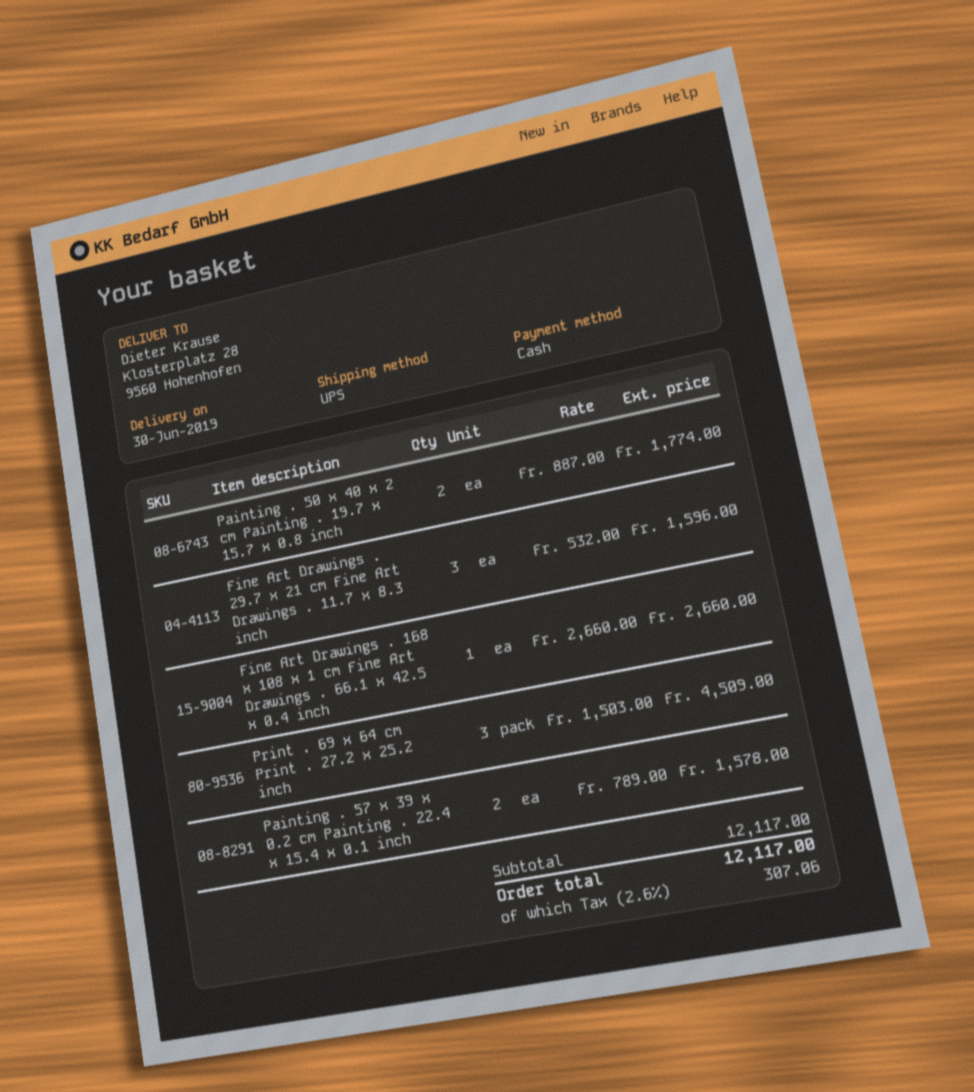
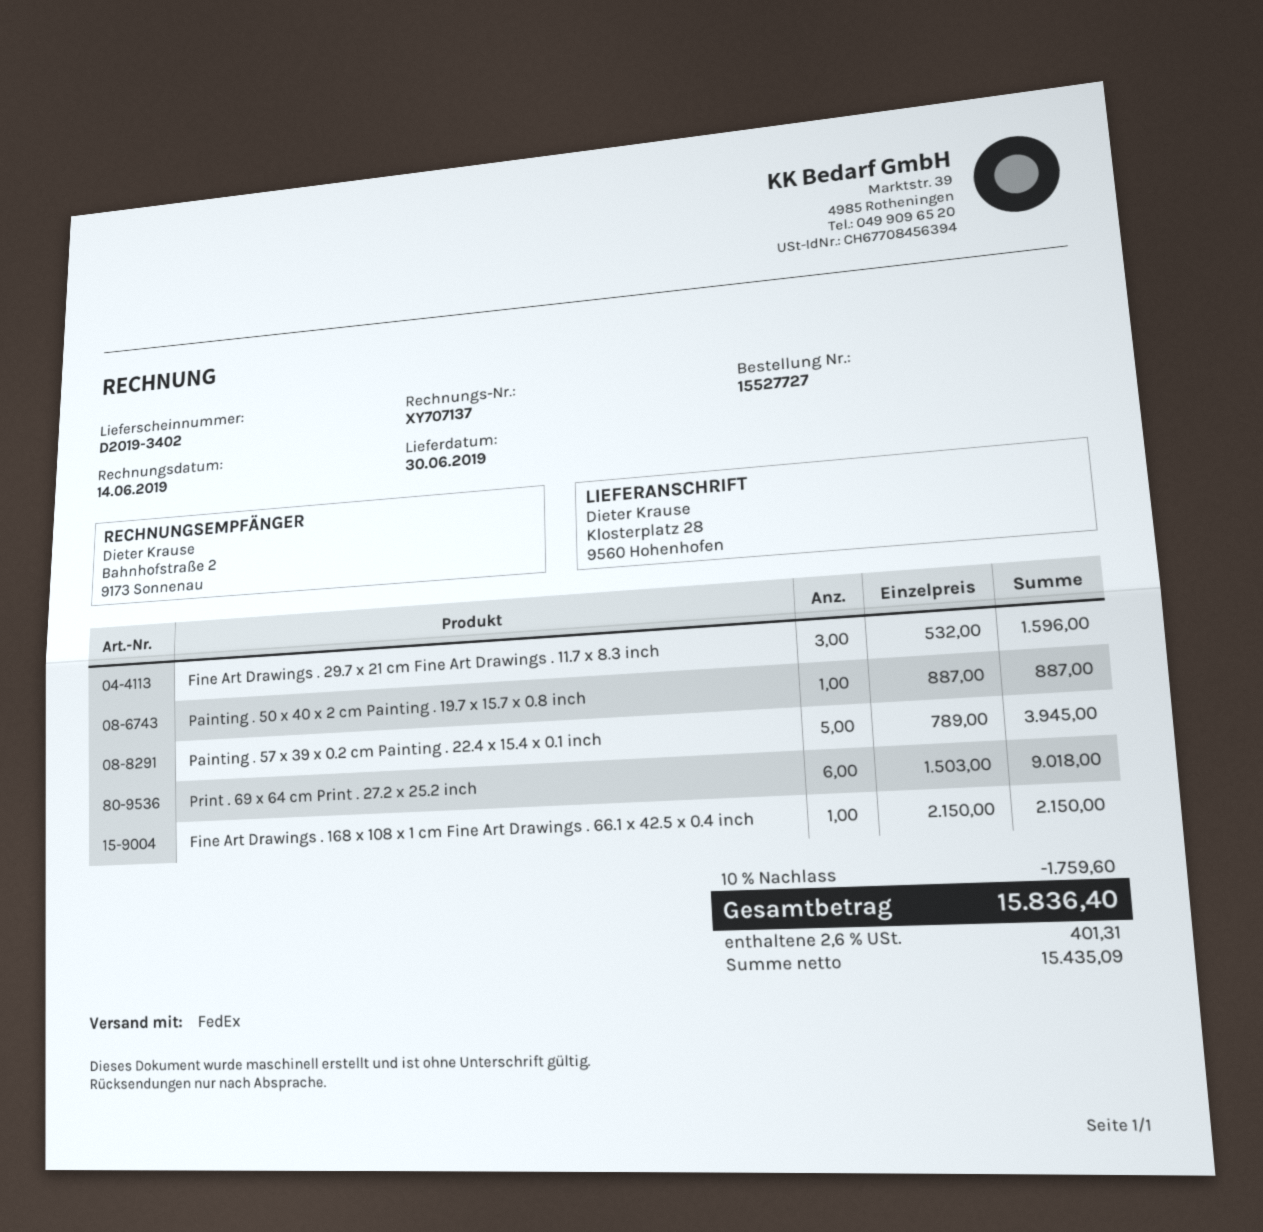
shipping method: UPS -> FedEx
Painting . 50 x 40 x 2 cm Painting . 19.7 x 15.7 x 0.8 inch: 2 x 887.00 = 1774.00 -> 1 x 887.00 = 887.00
Fine Art Drawings . 168 x 108 x 1 cm Fine Art Drawings . 66.1 x 42.5 x 0.4 inch: 1 x 2660.00 = 2660.00 -> 1 x 2150.00 = 2150.00
Print . 69 x 64 cm Print . 27.2 x 25.2 inch: 3 x 1503.00 = 4509.00 -> 6 x 1503.00 = 9018.00
Painting . 57 x 39 x 0.2 cm Painting . 22.4 x 15.4 x 0.1 inch: 2 x 789.00 = 1578.00 -> 5 x 789.00 = 3945.00
discount: none -> 10% = 1759.60
tax: 2.6% = 307.06 -> 2.6% = 401.31
total: 12117.00 -> 15836.40

